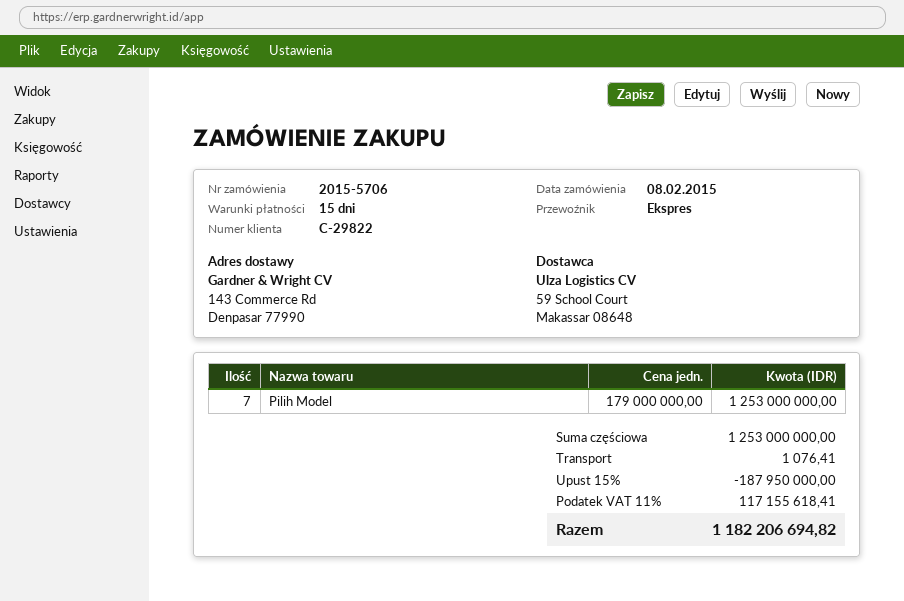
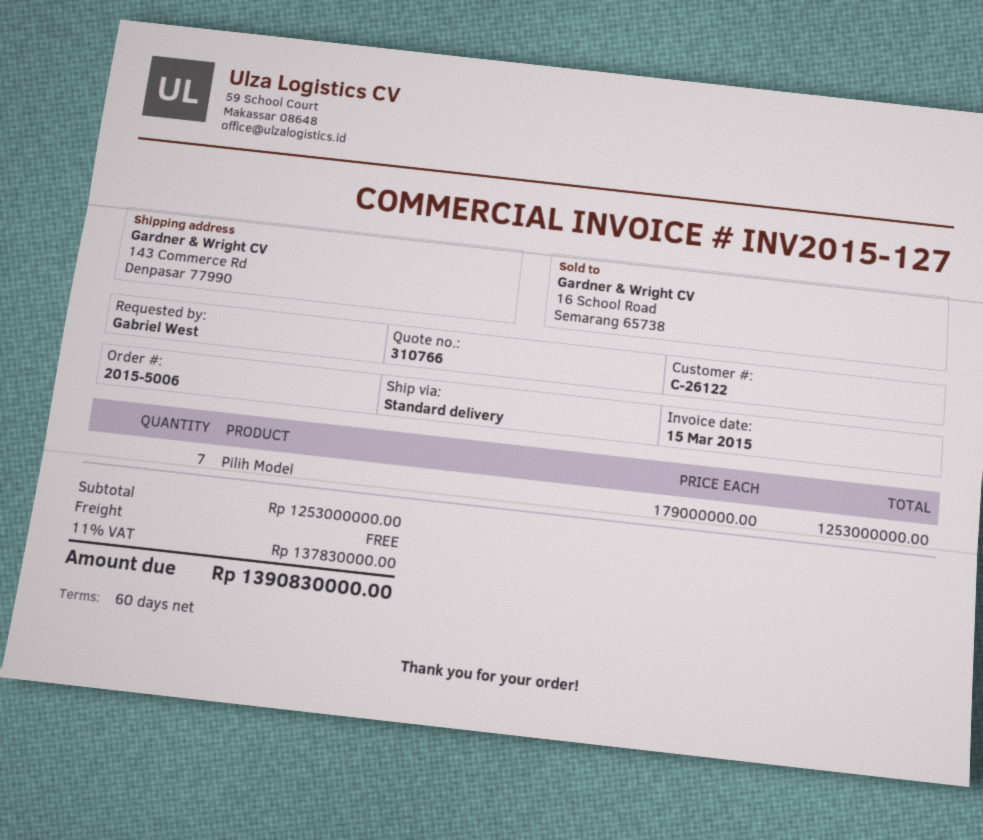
order number: 2015-5706 -> 2015-5006
payment terms: 15 days -> 60 days
customer number: C-29822 -> C-26122
shipping method: express -> standard
discount: 15% = 187950000.00 -> none
shipping: 1076.41 -> 0.00
tax: 11% = 117155618.41 -> 11% = 137830000.00
total: 1182206694.82 -> 1390830000.00

